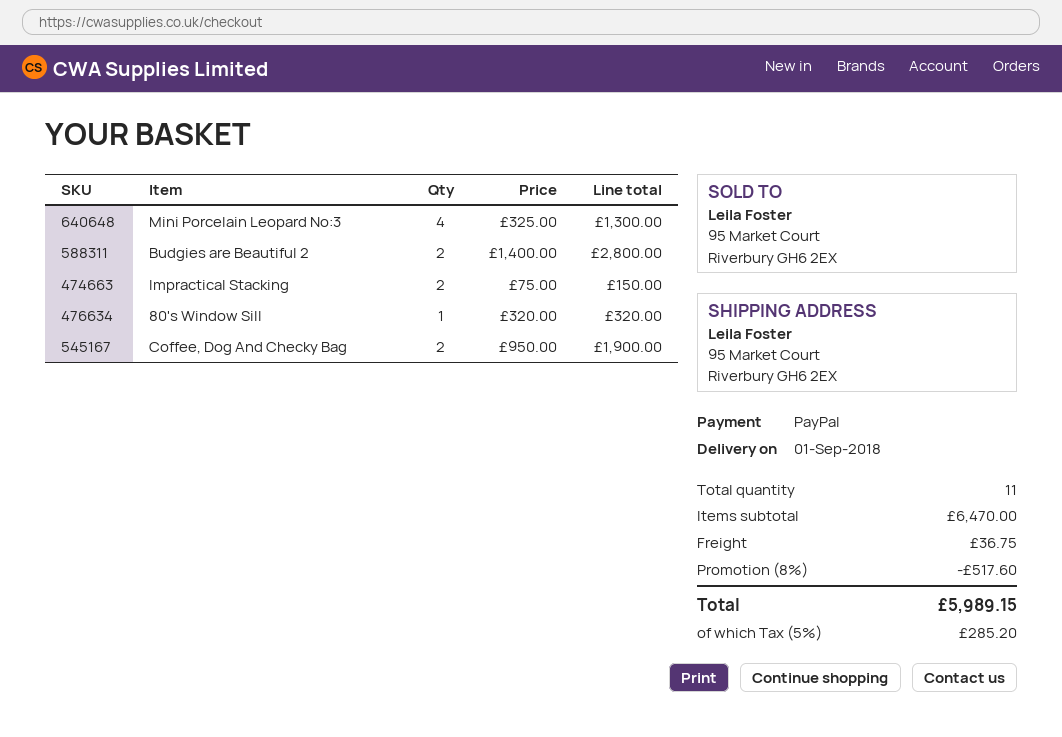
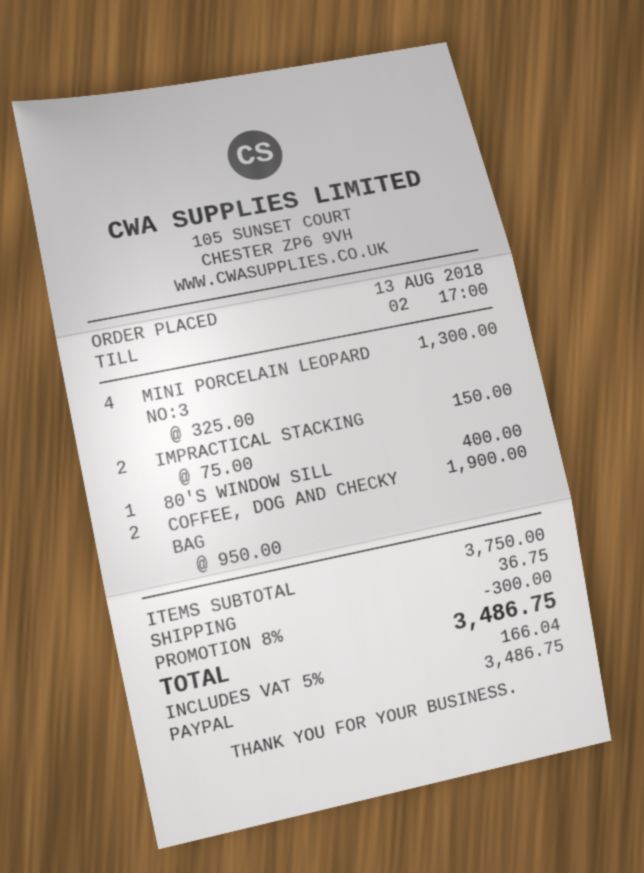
Budgies are Beautiful 2: 2 x 1400.00 = 2800.00 -> none
80's Window Sill: 1 x 320.00 = 320.00 -> 1 x 400.00 = 400.00
subtotal: 6470.00 -> 3750.00
discount: 8% = 517.60 -> 8% = 300.00
tax: 5% = 285.20 -> 5% = 166.04
total: 5989.15 -> 3486.75

